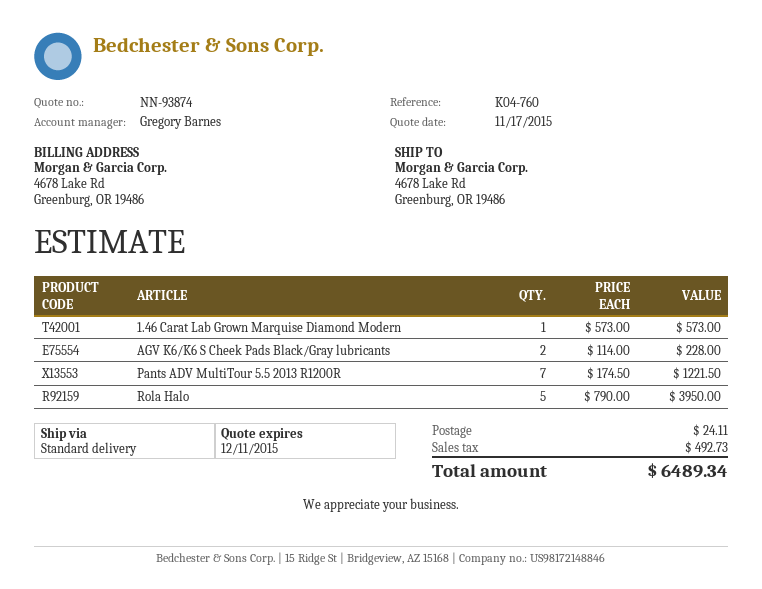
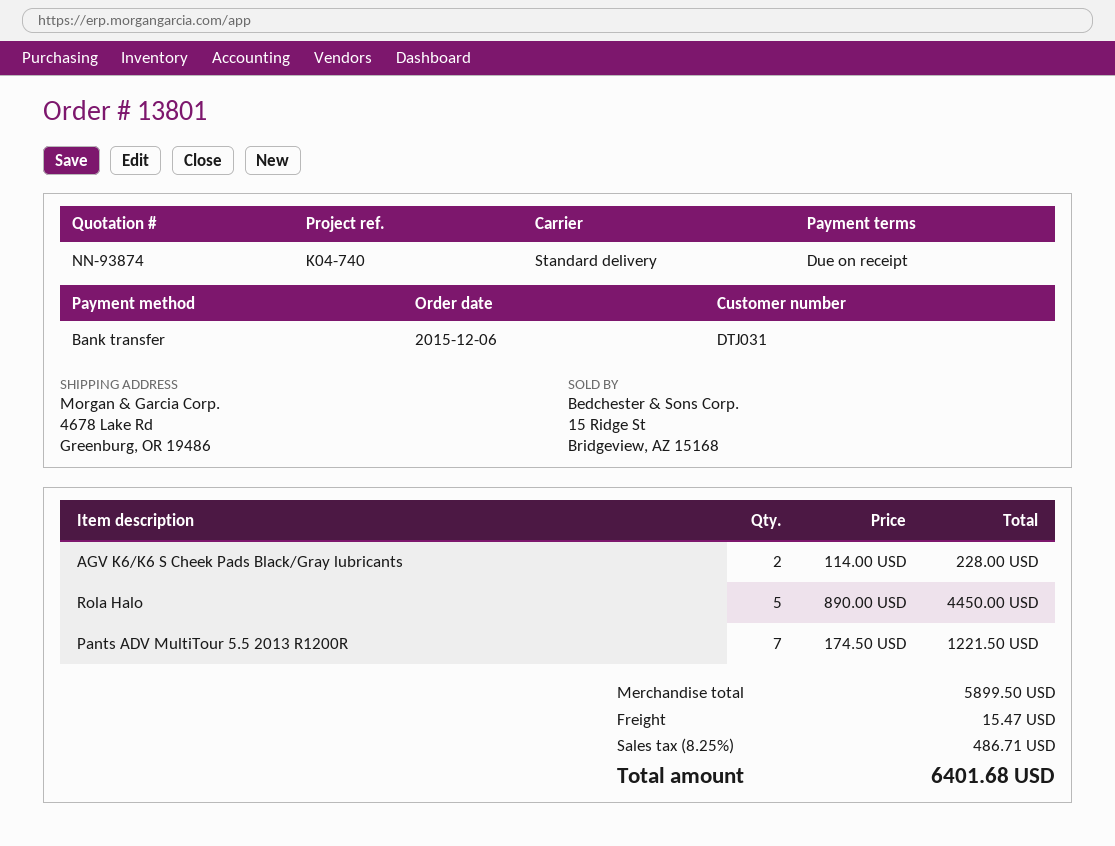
reference: K04-760 -> K04-740
1.46 Carat Lab Grown Marquise Diamond Modern: 1 x 573.00 = 573.00 -> none
Rola Halo: 5 x 790.00 = 3950.00 -> 5 x 890.00 = 4450.00
shipping: 24.11 -> 15.47
tax: 492.73 -> 486.71
total: 6489.34 -> 6401.68

